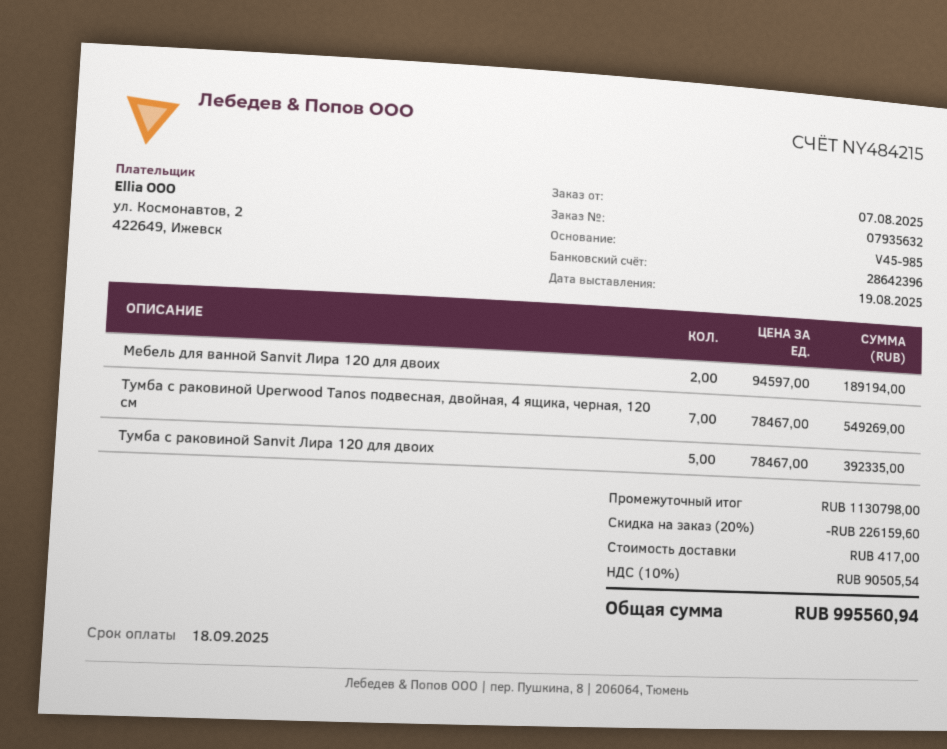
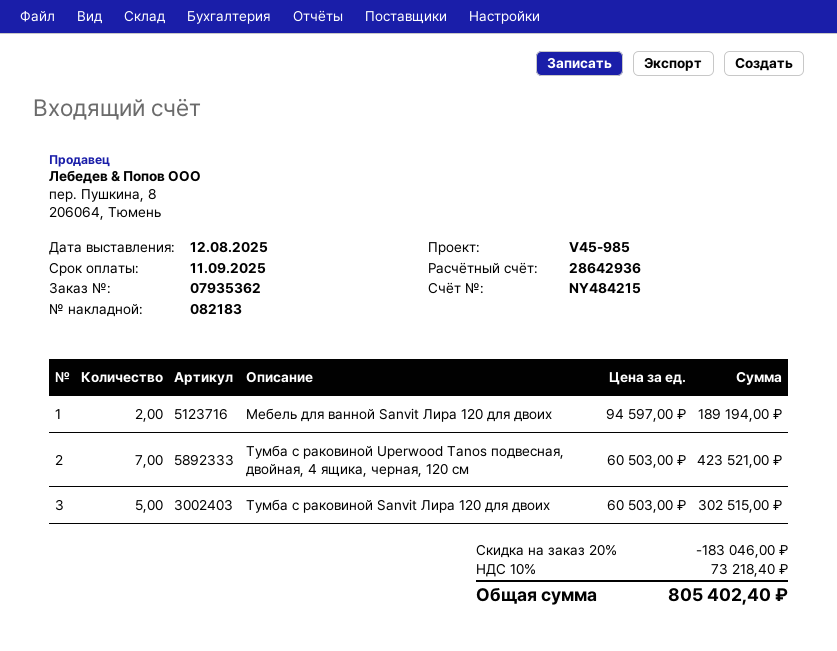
order number: 07935632 -> 07935362
invoice date: 2025-08-19 -> 2025-08-12
due date: 2025-09-18 -> 2025-09-11
bank account: 28642396 -> 28642936
Тумба с раковиной Uperwood Tanos подвесная, двойная, 4 ящика, черная, 120 см: 7 x 78467.00 = 549269.00 -> 7 x 60503.00 = 423521.00
Тумба с раковиной Sanvit Лира 120 для двоих: 5 x 78467.00 = 392335.00 -> 5 x 60503.00 = 302515.00
discount: 20% = 226159.60 -> 20% = 183046.00
shipping: 417.00 -> none
tax: 10% = 90505.54 -> 10% = 73218.40
total: 995560.94 -> 805402.40

